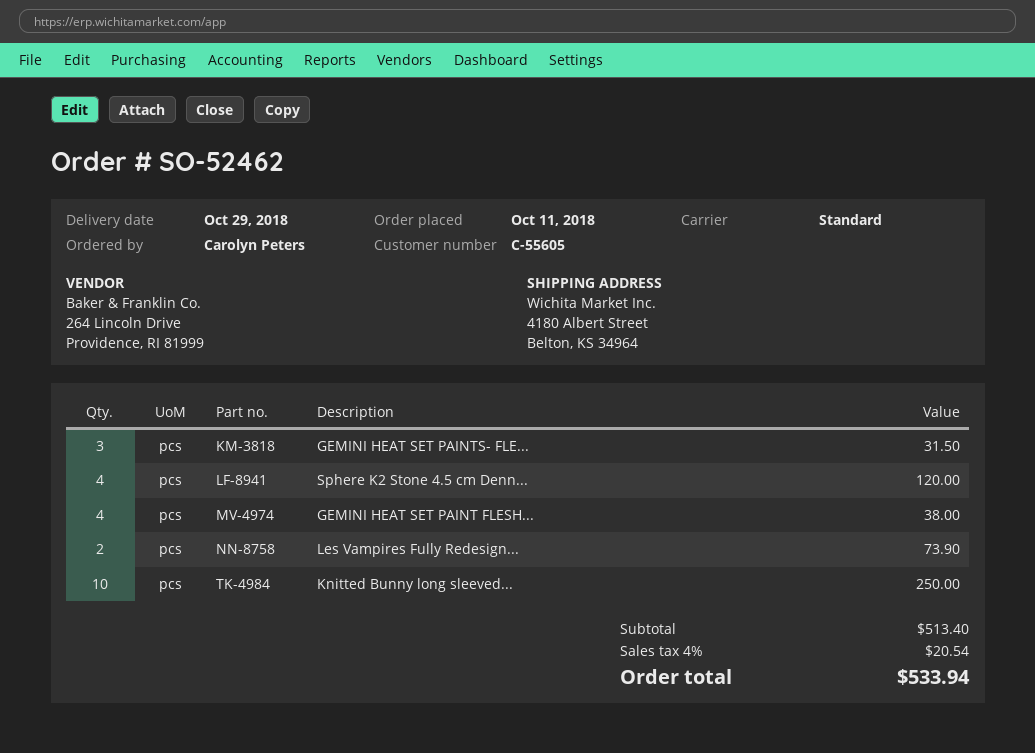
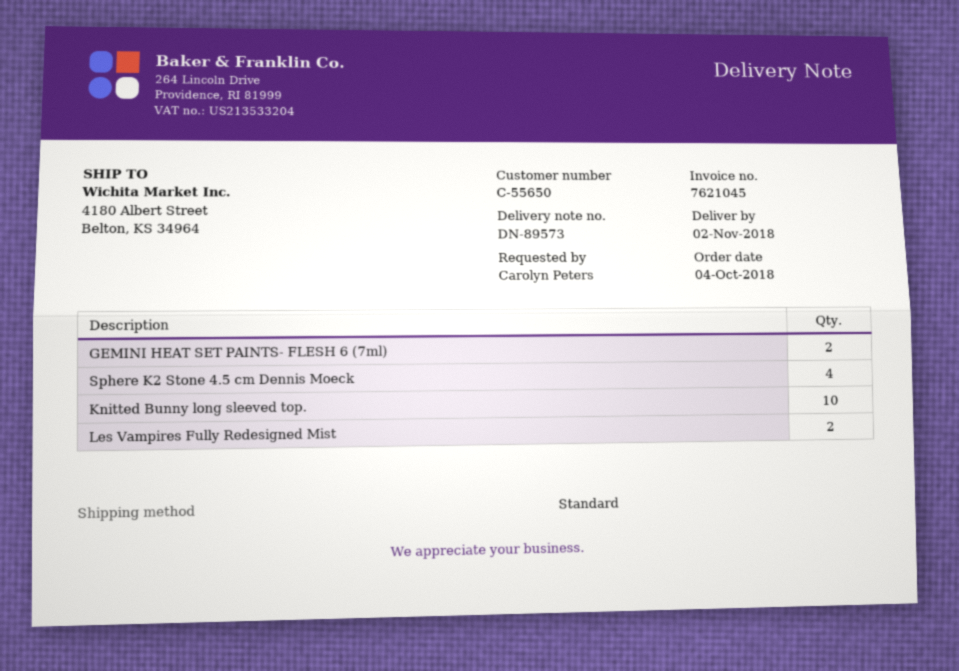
order date: 2018-10-11 -> 2018-10-04
delivery date: 2018-10-29 -> 2018-11-02
customer number: C-55605 -> C-55650
GEMINI HEAT SET PAINTS- FLE...: 3 -> 2
GEMINI HEAT SET PAINT FLESH...: 4 -> none

